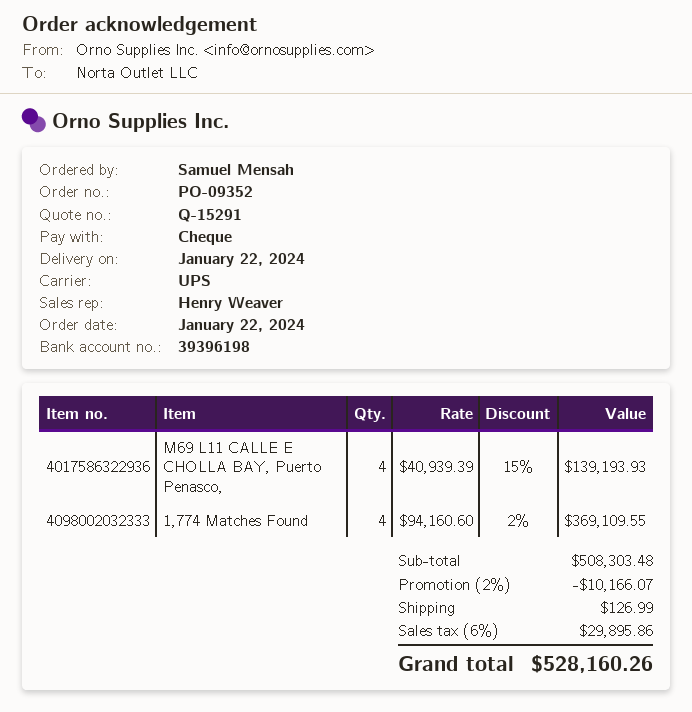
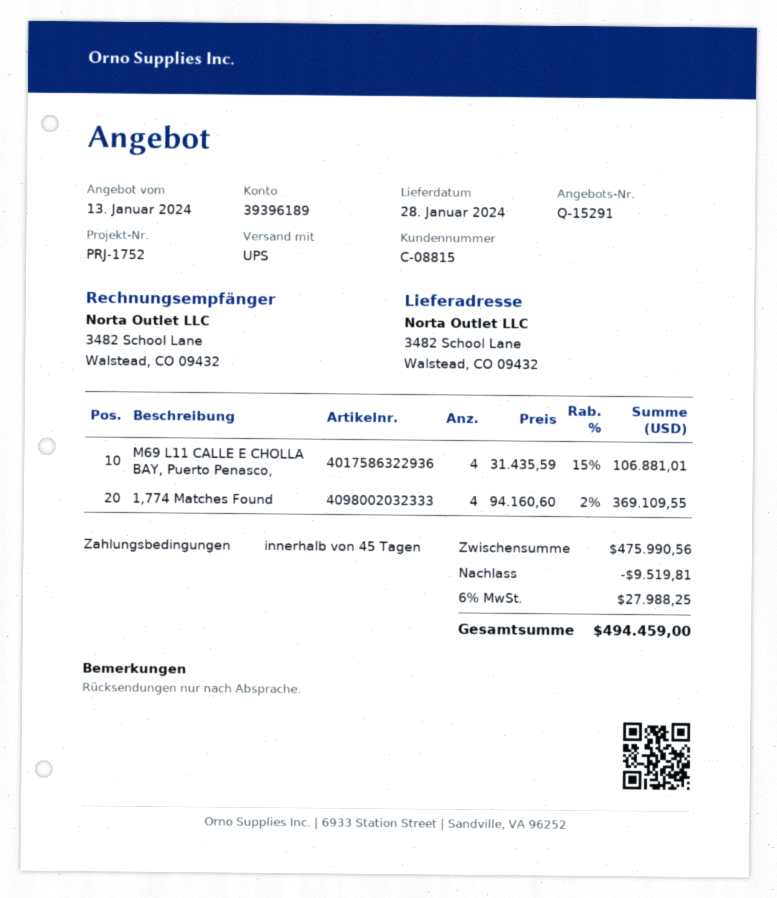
delivery date: 2024-01-22 -> 2024-01-28
bank account: 39396198 -> 39396189
M69 L11 CALLE E CHOLLA BAY, Puerto Penasco,: 4 x 40939.39 - 15% = 139193.93 -> 4 x 31435.59 - 15% = 106881.01
subtotal: 508303.48 -> 475990.56
discount: 10166.07 -> 9519.81
shipping: 126.99 -> none
tax: 6% = 29895.86 -> 6% = 27988.25
total: 528160.26 -> 494459.00

